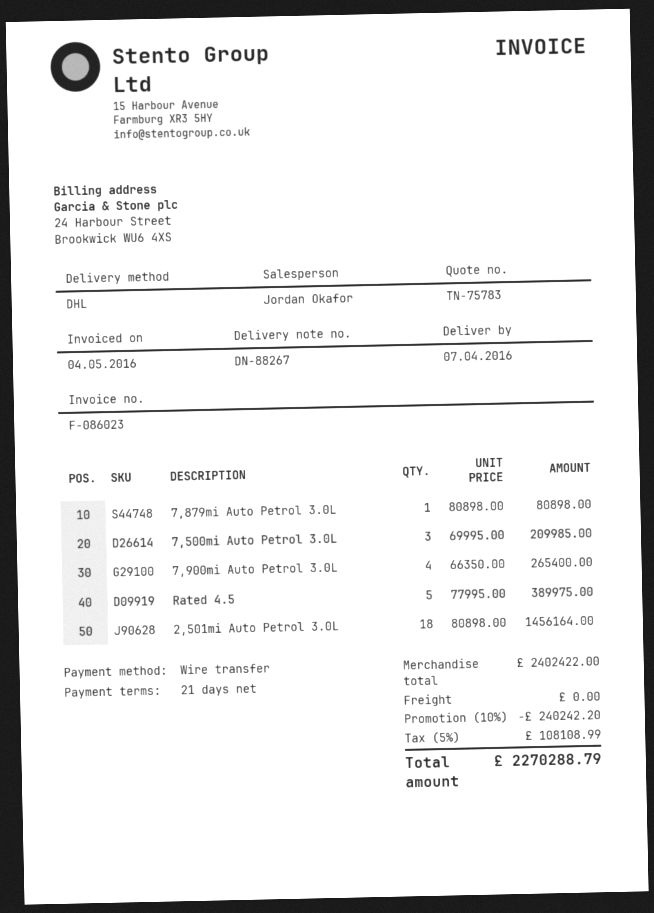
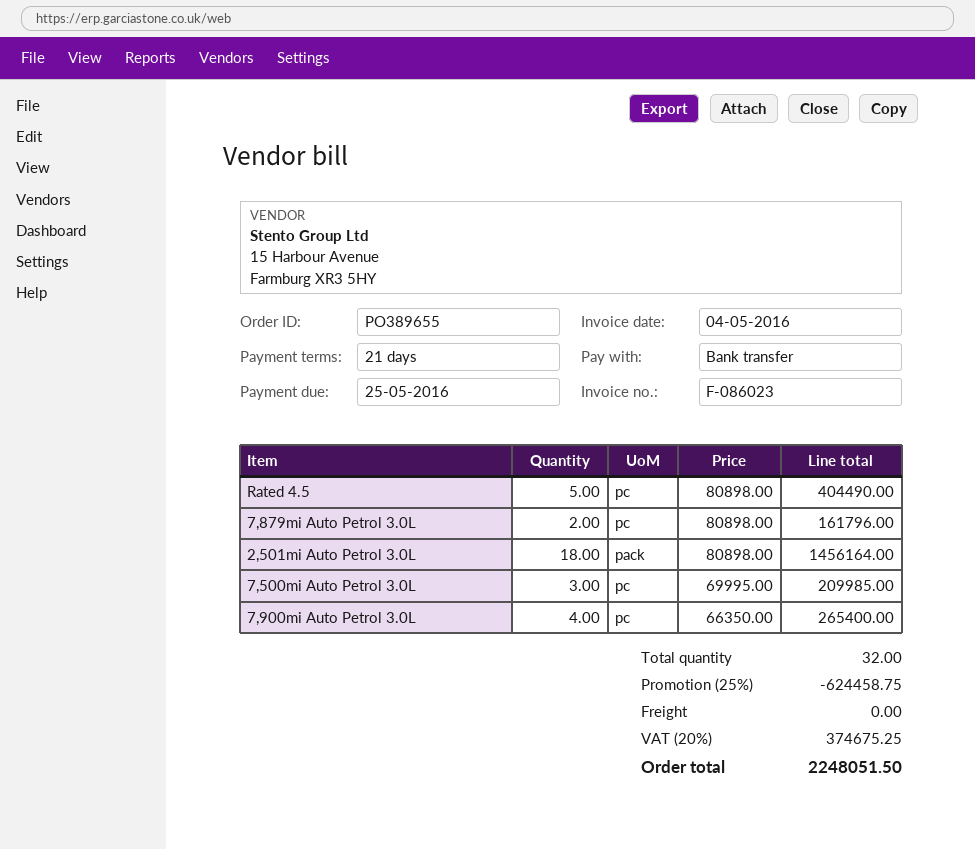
7,879mi Auto Petrol 3.0L: 1 x 80898.00 = 80898.00 -> 2 x 80898.00 = 161796.00
Rated 4.5: 5 x 77995.00 = 389975.00 -> 5 x 80898.00 = 404490.00
discount: 10% = 240242.20 -> 25% = 624458.75
tax: 5% = 108108.99 -> 20% = 374675.25
total: 2270288.79 -> 2248051.50

